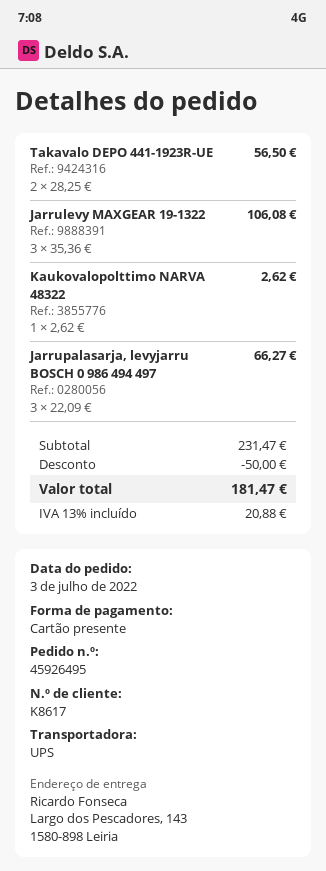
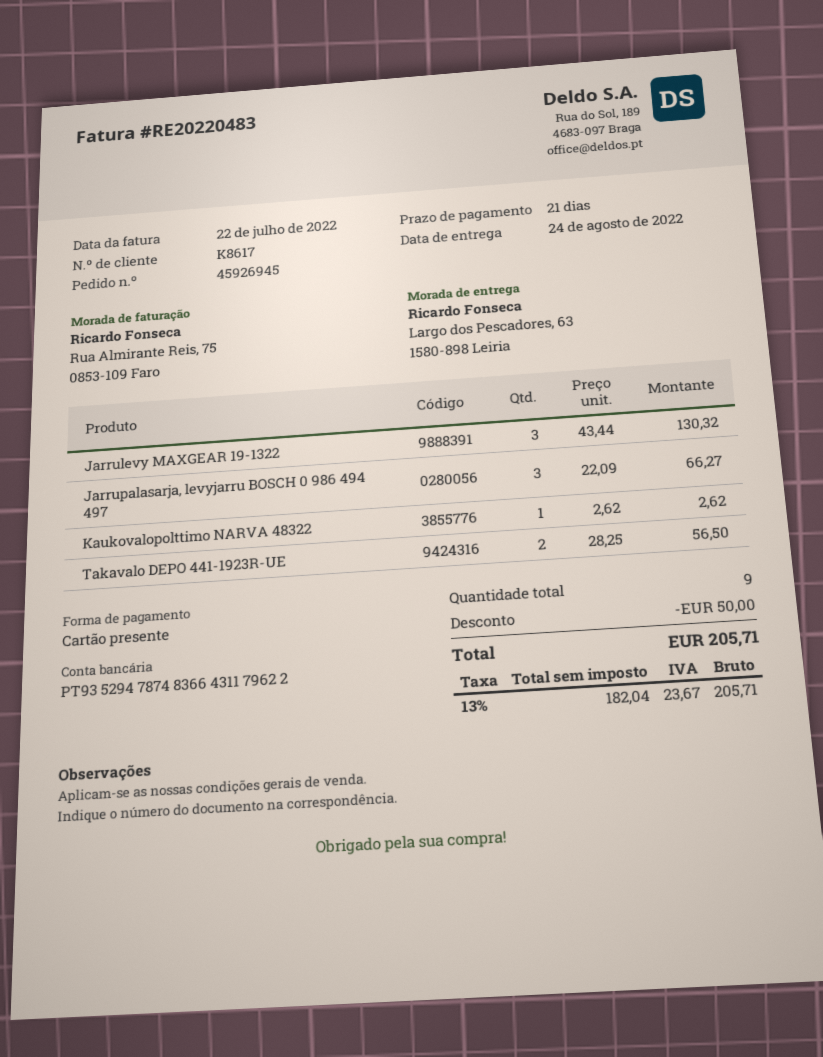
order number: 45926495 -> 45926945
ship to: Largo dos Pescadores, 143, 1580-898 Leiria -> Largo dos Pescadores, 63, 1580-898 Leiria
Jarrulevy MAXGEAR 19-1322: 3 x 35.36 = 106.08 -> 3 x 43.44 = 130.32
tax: 13% = 20.88 -> 13% = 23.67
total: 181.47 -> 205.71

